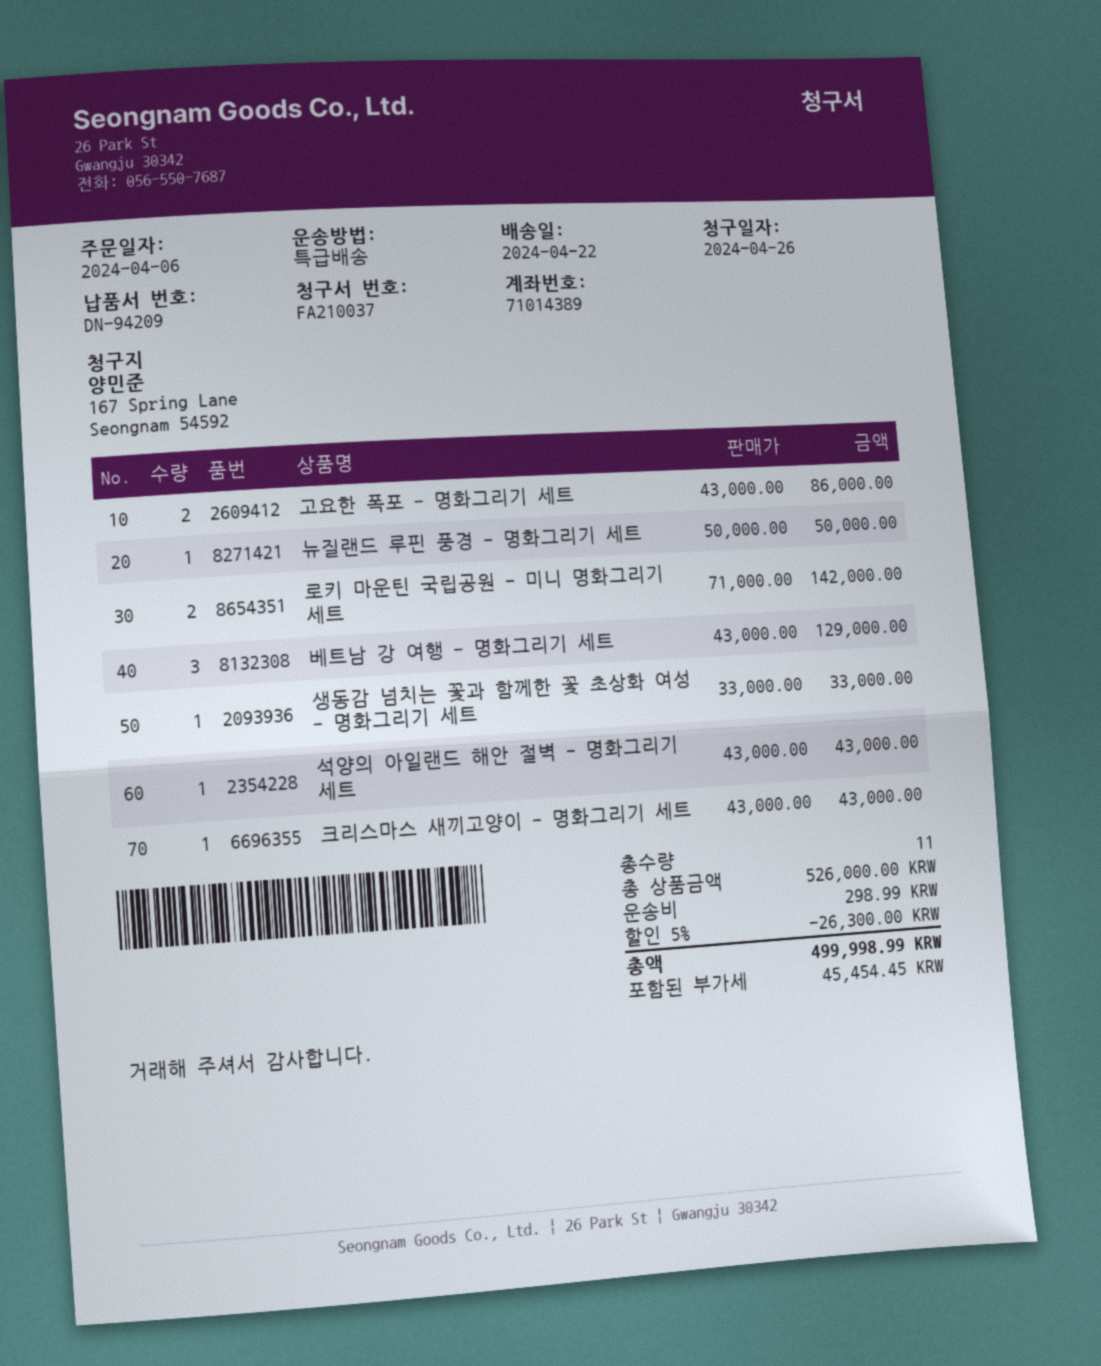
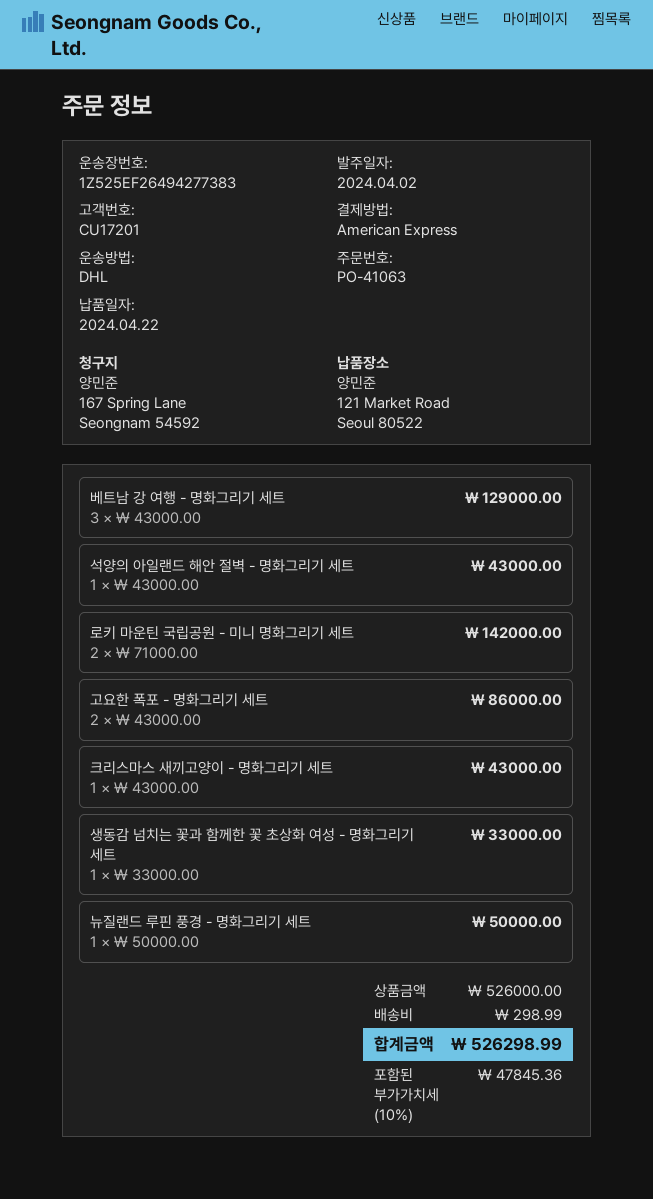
order date: 2024-04-06 -> 2024-04-02
shipping method: express -> DHL
discount: 5% = 26300.00 -> none
tax: 45454.45 -> 47845.36
total: 499998.99 -> 526298.99

